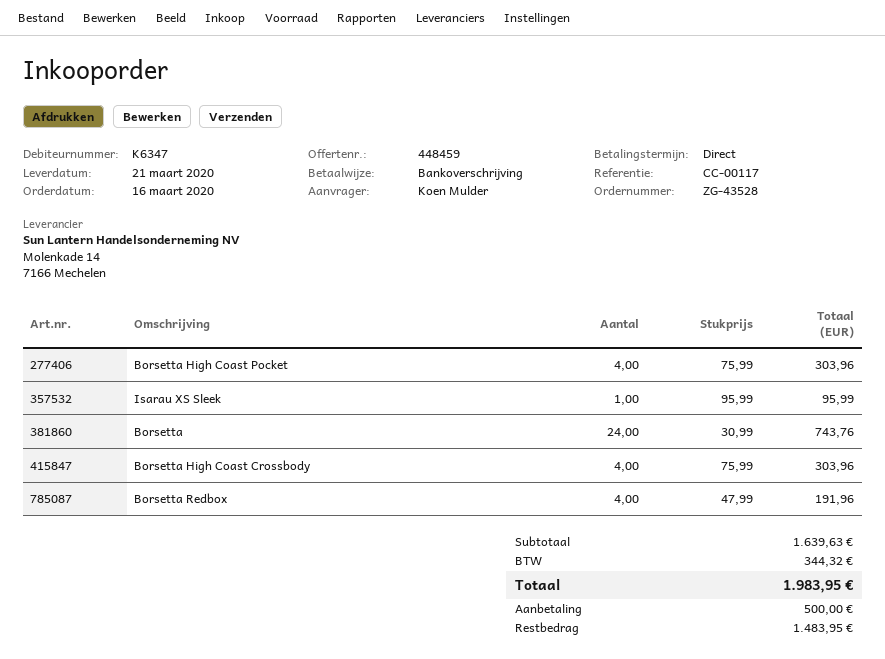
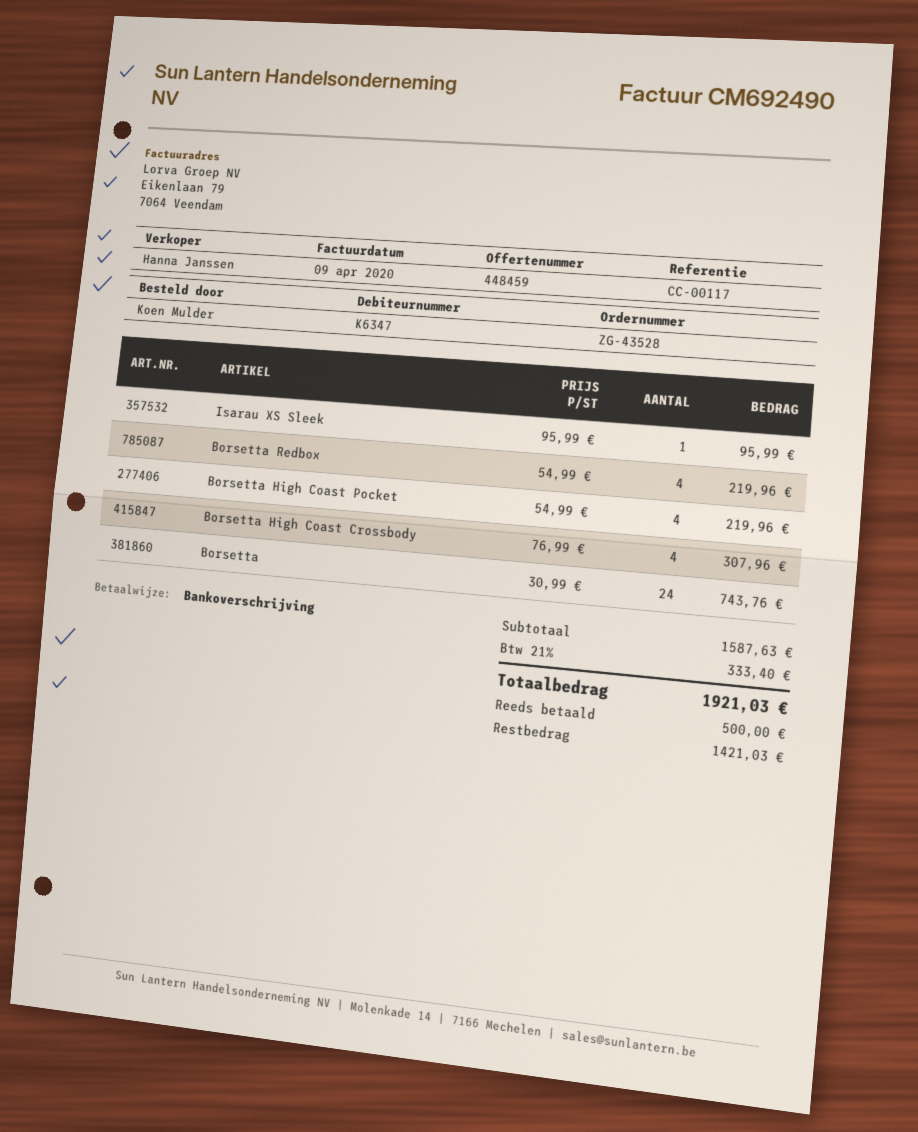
Borsetta High Coast Pocket: 4 x 75.99 = 303.96 -> 4 x 54.99 = 219.96
Borsetta High Coast Crossbody: 4 x 75.99 = 303.96 -> 4 x 76.99 = 307.96
Borsetta Redbox: 4 x 47.99 = 191.96 -> 4 x 54.99 = 219.96
subtotal: 1639.63 -> 1587.63
tax: 344.32 -> 333.40
total: 1983.95 -> 1921.03
balance: 1483.95 -> 1421.03

